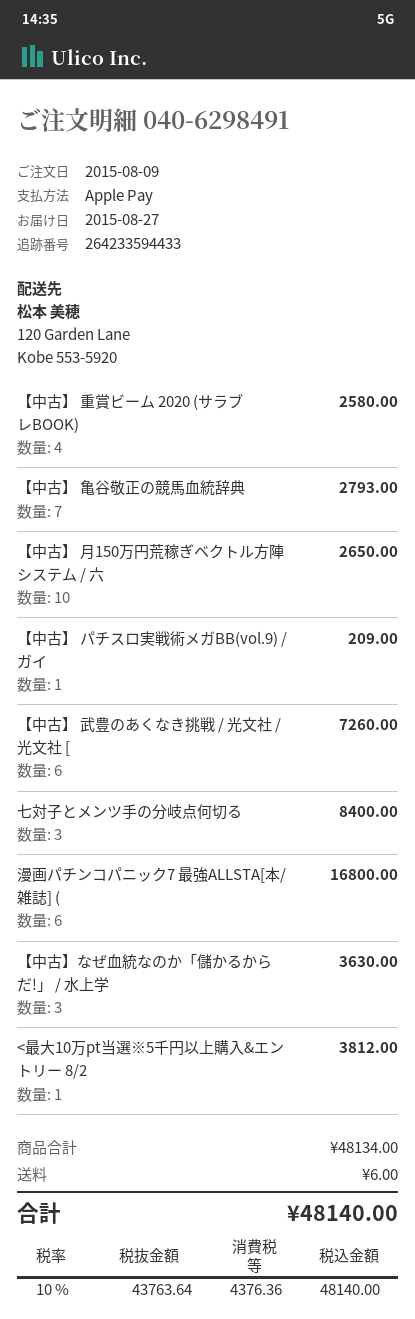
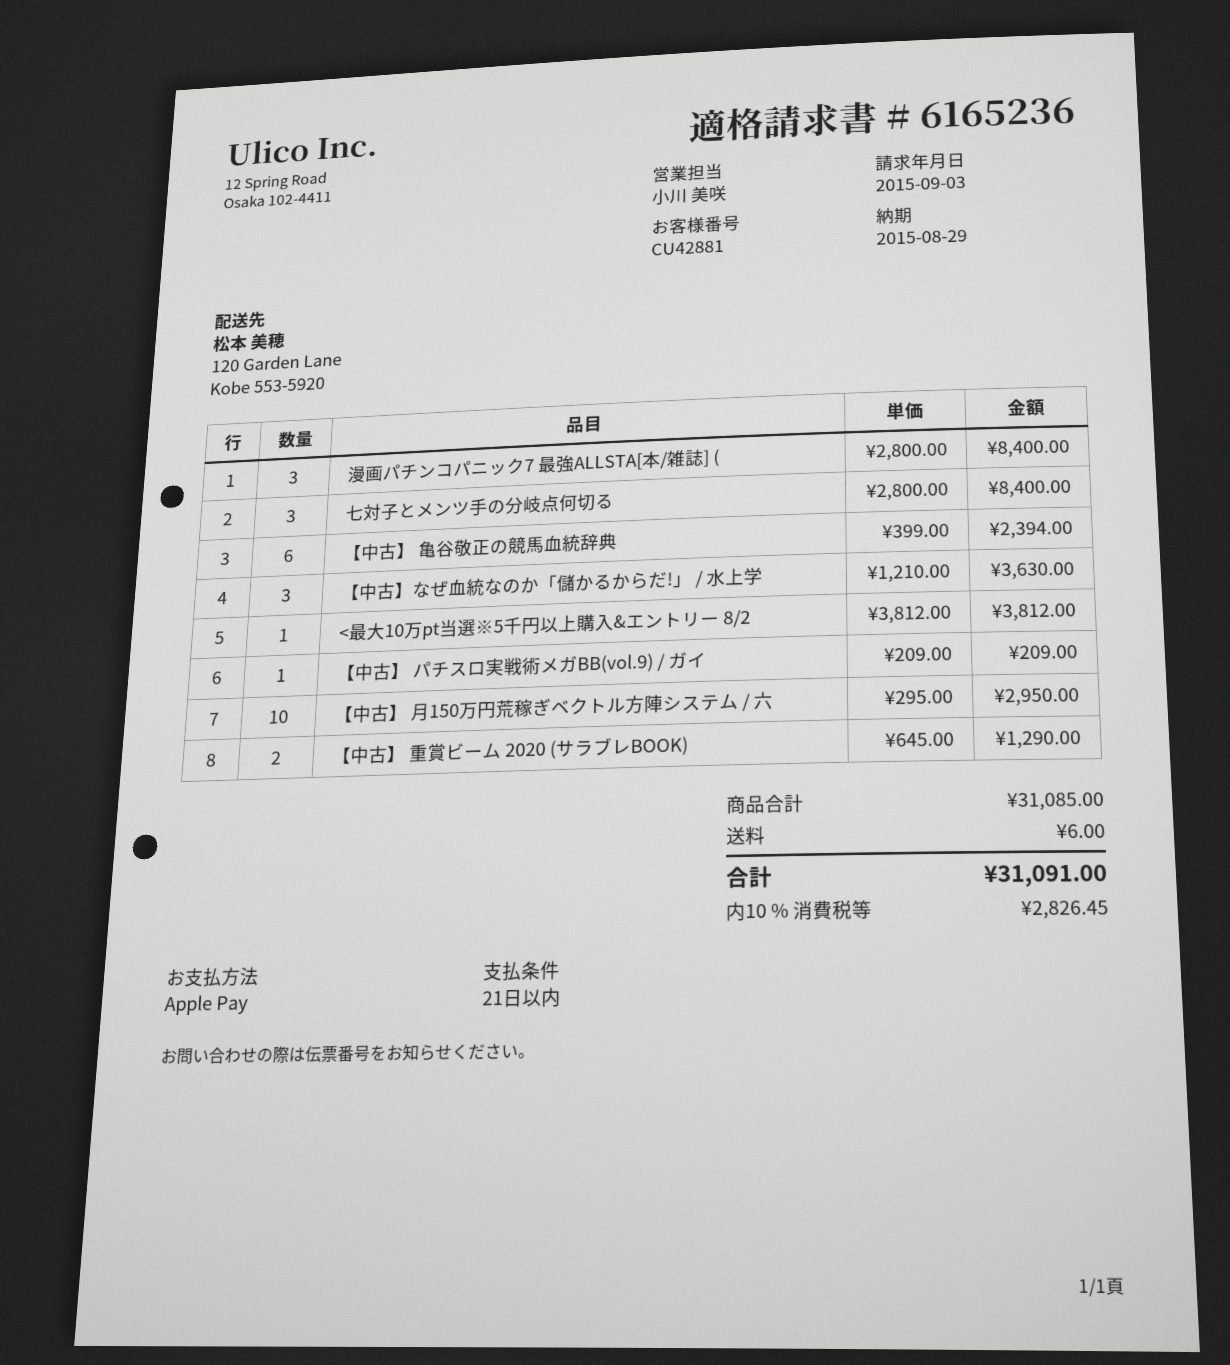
delivery date: 2015-08-27 -> 2015-08-29
【中古】 重賞ビーム 2020 (サラブレBOOK): 4 for 2580.00 -> 2 for 1290.00
【中古】 亀谷敬正の競馬血統辞典: 7 for 2793.00 -> 6 for 2394.00
【中古】 月150万円荒稼ぎベクトル方陣システム / 六: 10 for 2650.00 -> 10 for 2950.00
【中古】 武豊のあくなき挑戦 / 光文社 / 光文社 [: 6 for 7260.00 -> none
漫画パチンコパニック7 最強ALLSTA[本/雑誌] (: 6 for 16800.00 -> 3 for 8400.00
subtotal: 48134.00 -> 31085.00
tax: 10% = 4376.36 -> 10% = 2826.45
total: 48140.00 -> 31091.00

